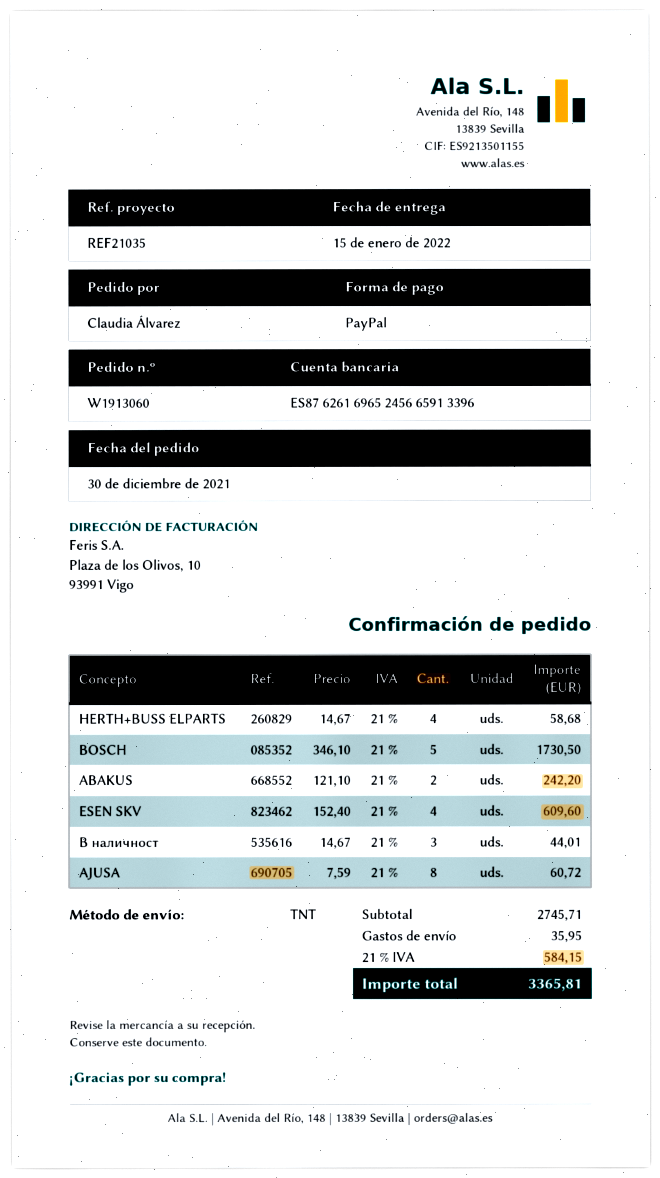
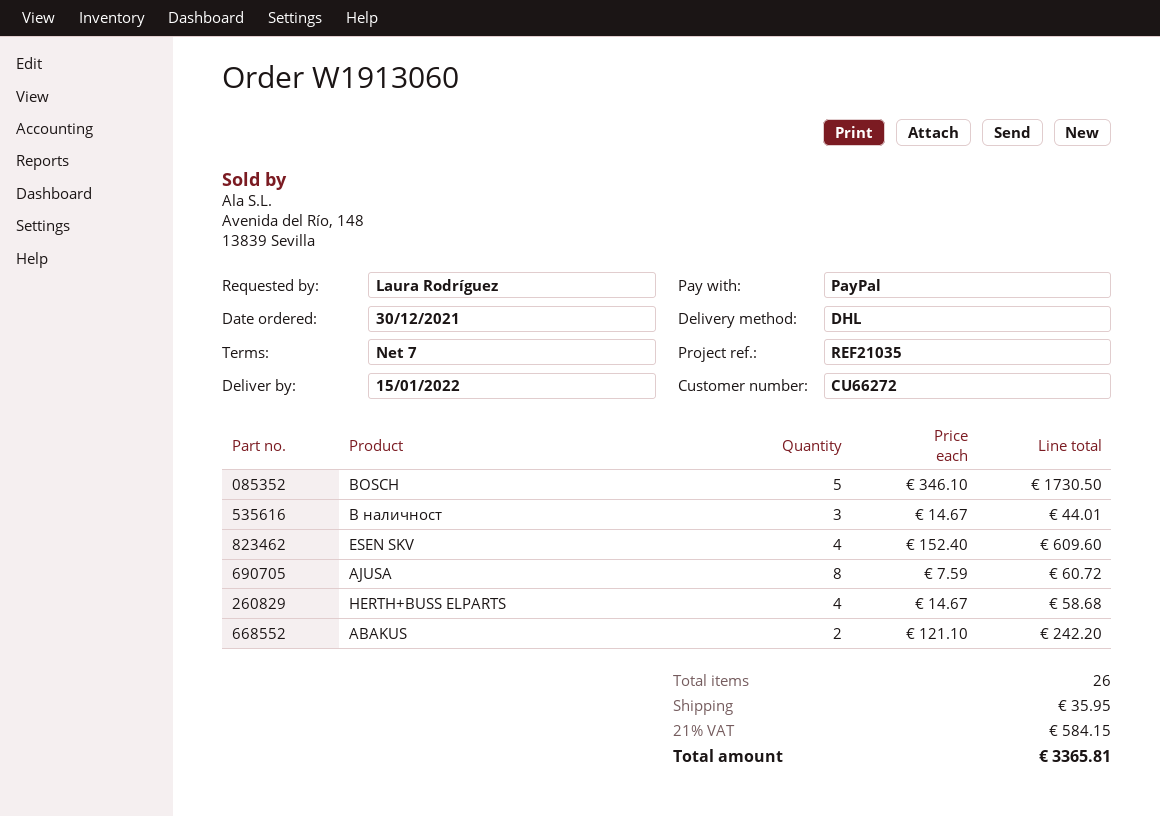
ordered by: Claudia Álvarez -> Laura Rodríguez
shipping method: TNT -> DHL

